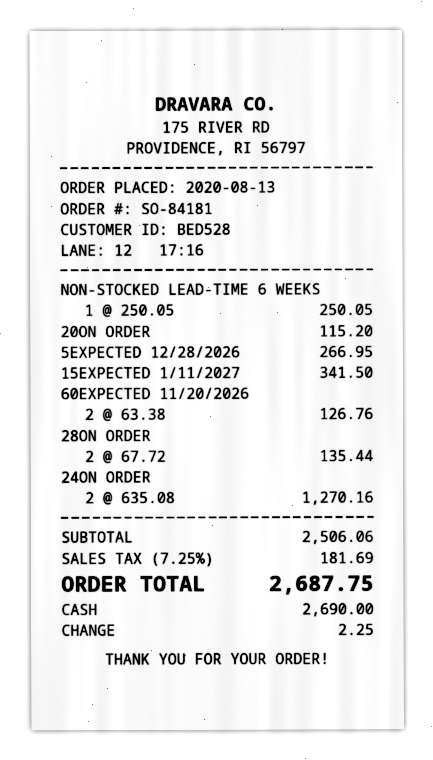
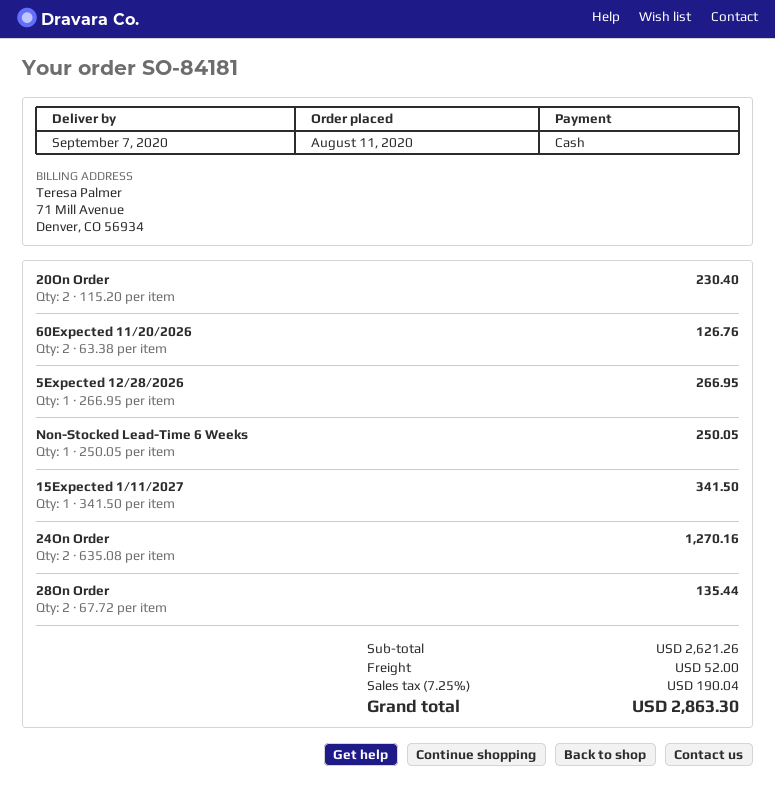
order date: 2020-08-13 -> 2020-08-11
20ON ORDER: 1 x 115.20 = 115.20 -> 2 x 115.20 = 230.40
subtotal: 2506.06 -> 2621.26
shipping: none -> 52.00
tax: 7.25% = 181.69 -> 7.25% = 190.04
total: 2687.75 -> 2863.30

